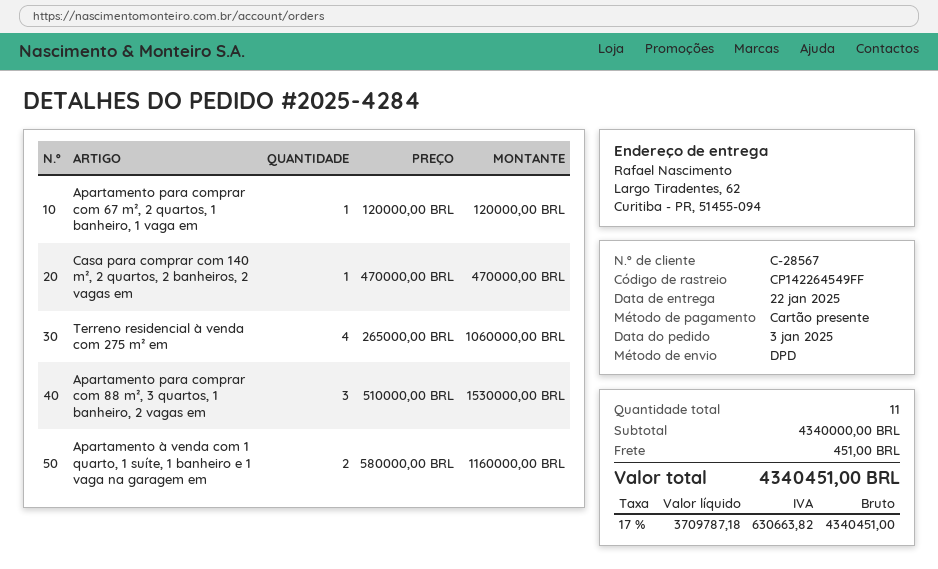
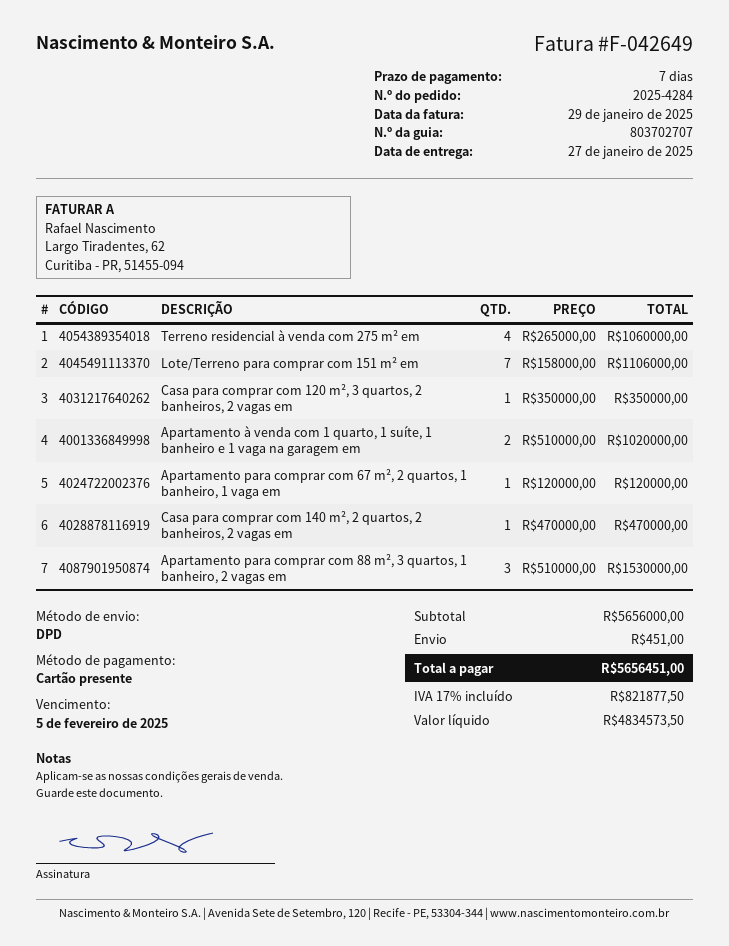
delivery date: 2025-01-22 -> 2025-01-27
Apartamento à venda com 1 quarto, 1 suíte, 1 banheiro e 1 vaga na garagem em: 2 x 580000.00 = 1160000.00 -> 2 x 510000.00 = 1020000.00
Lote/Terreno para comprar com 151 m² em: none -> 7 x 158000.00 = 1106000.00
Casa para comprar com 120 m², 3 quartos, 2 banheiros, 2 vagas em: none -> 1 x 350000.00 = 350000.00
subtotal: 4340000.00 -> 5656000.00
net: 3709787.18 -> 4834573.50
tax: 17% = 630663.82 -> 17% = 821877.50
total: 4340451.00 -> 5656451.00

